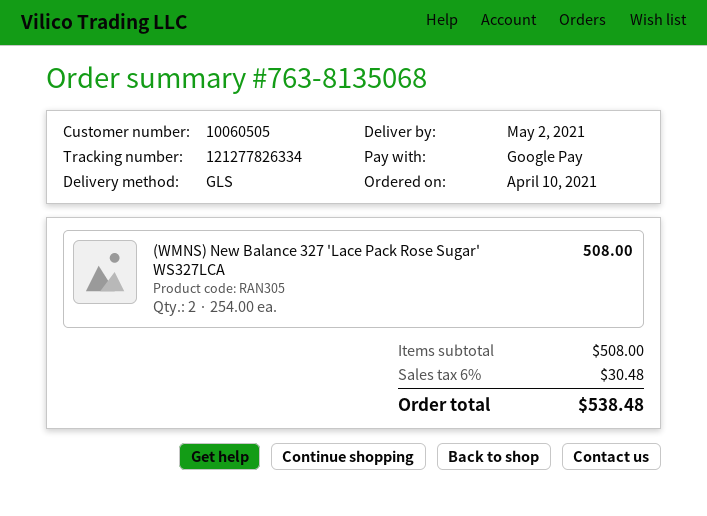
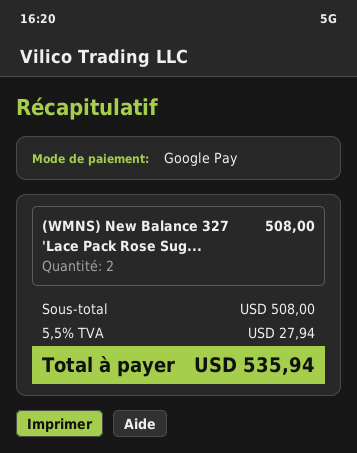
tax: 6% = 30.48 -> 5.5% = 27.94
total: 538.48 -> 535.94

